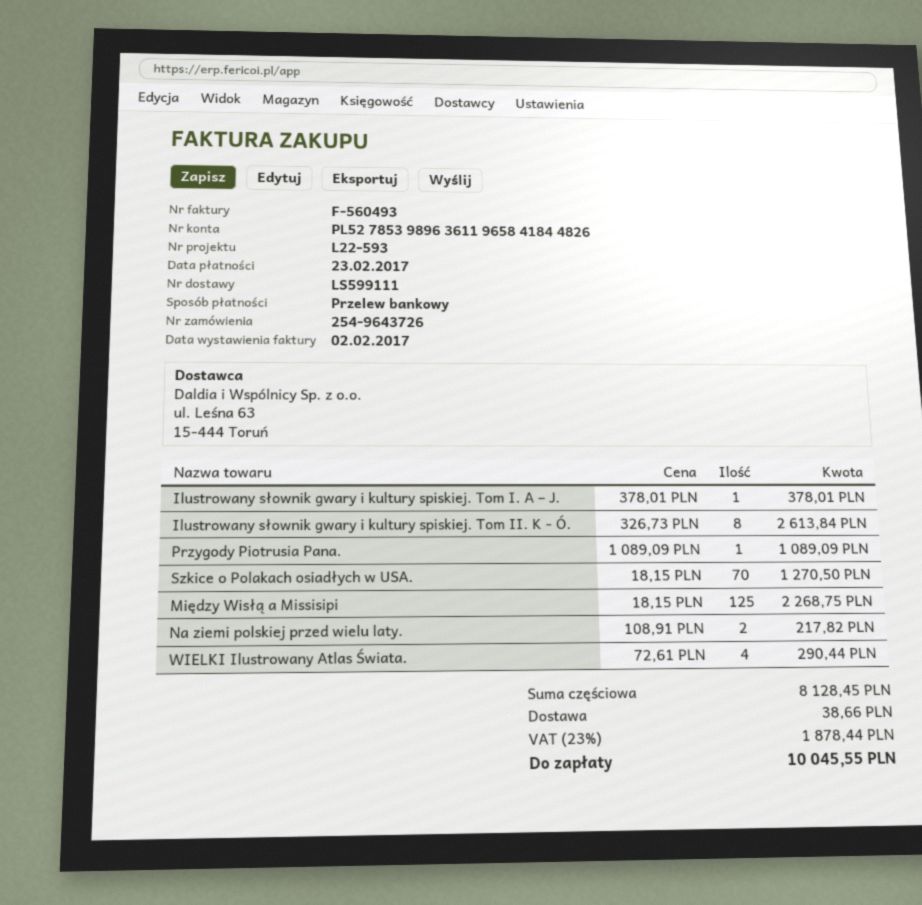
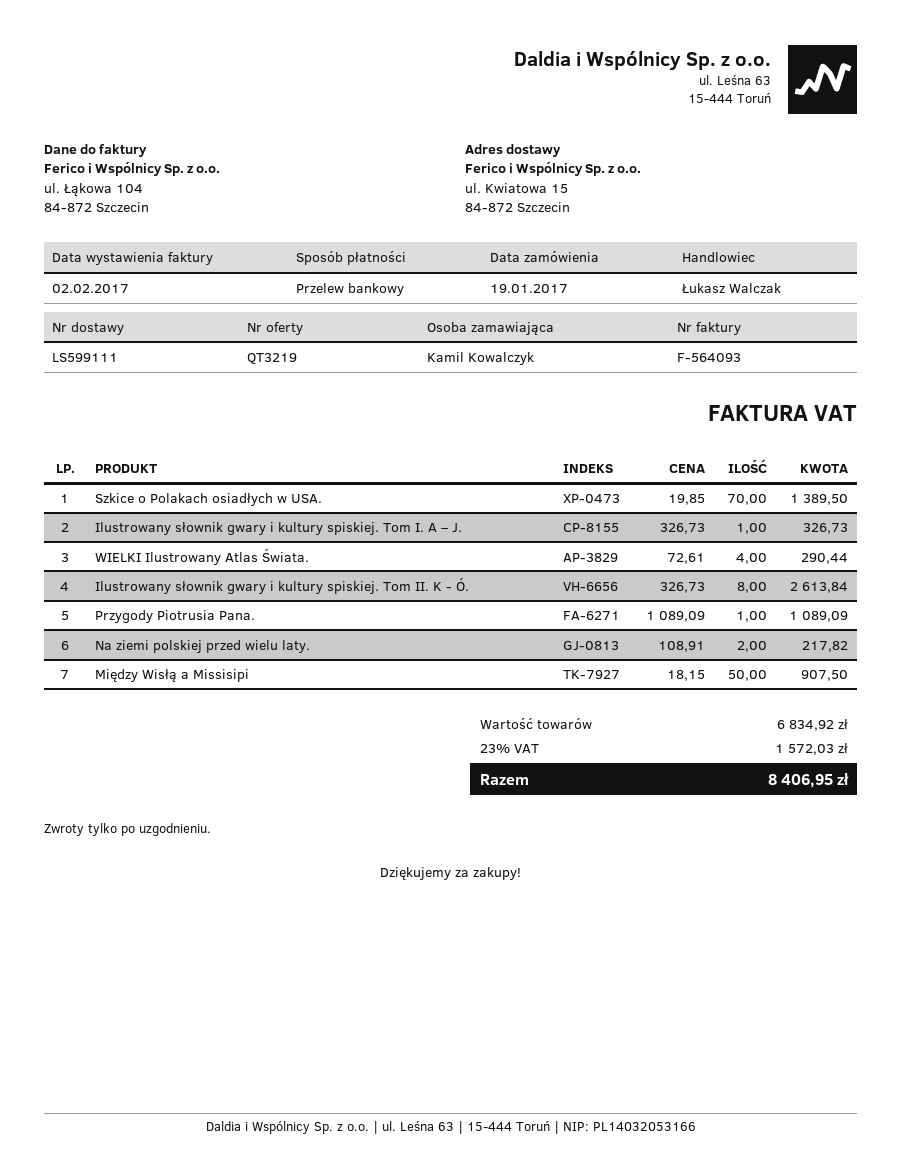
invoice number: F-560493 -> F-564093
Ilustrowany słownik gwary i kultury spiskiej. Tom I. A – J.: 1 x 378.01 = 378.01 -> 1 x 326.73 = 326.73
Szkice o Polakach osiadłych w USA.: 70 x 18.15 = 1270.50 -> 70 x 19.85 = 1389.50
Między Wisłą a Missisipi: 125 x 18.15 = 2268.75 -> 50 x 18.15 = 907.50
subtotal: 8128.45 -> 6834.92
shipping: 38.66 -> none
tax: 23% = 1878.44 -> 23% = 1572.03
total: 10045.55 -> 8406.95

